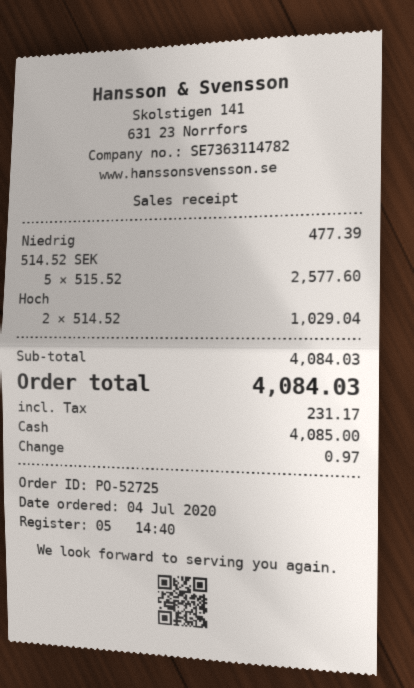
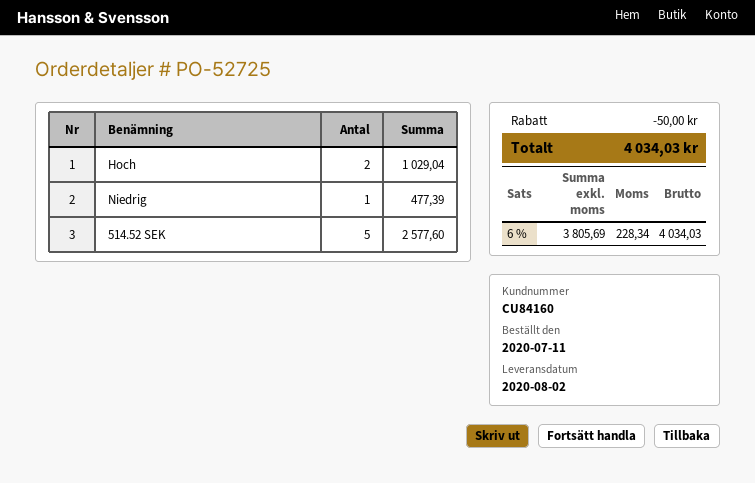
order date: 2020-07-04 -> 2020-07-11
discount: none -> 50.00
tax: 231.17 -> 228.34
total: 4084.03 -> 4034.03

